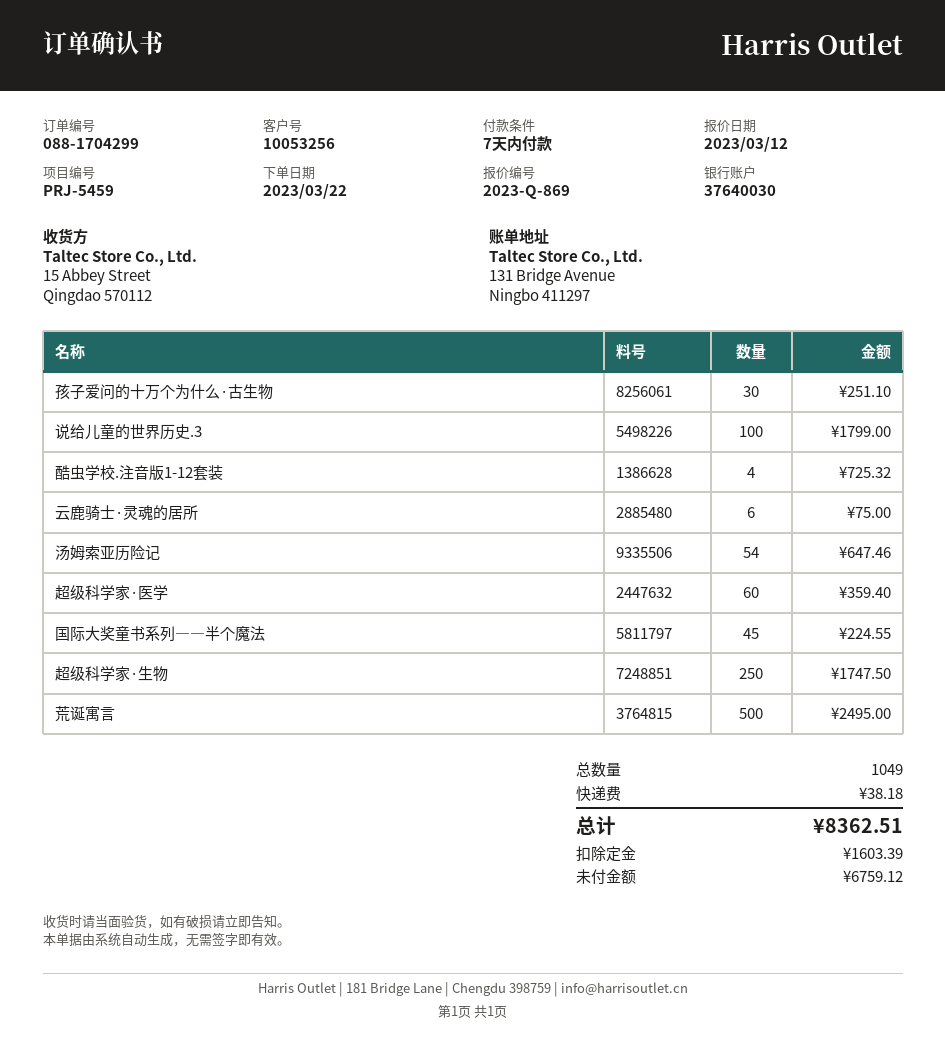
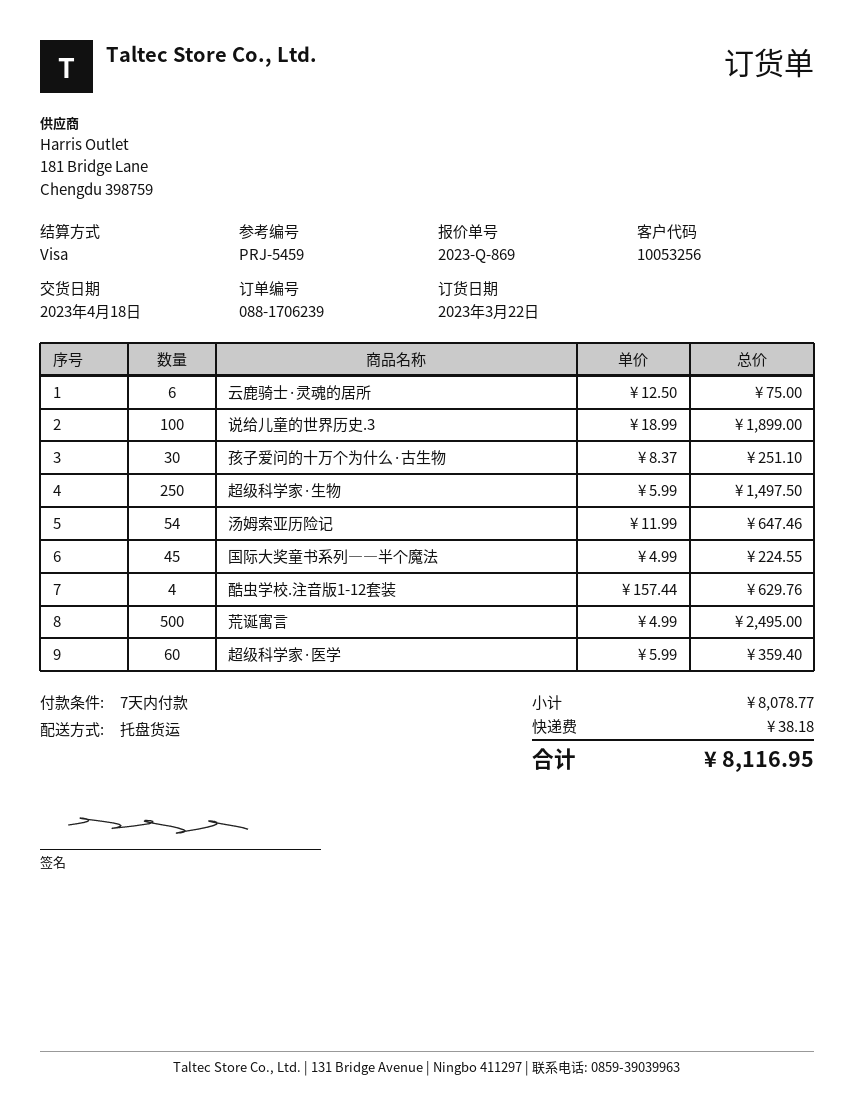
order number: 088-1704299 -> 088-1706239
说给儿童的世界历史.3: 100 for 1799.00 -> 100 for 1899.00
酷虫学校.注音版1-12套装: 4 for 725.32 -> 4 for 629.76
超级科学家·生物: 250 for 1747.50 -> 250 for 1497.50
total: 8362.51 -> 8116.95

